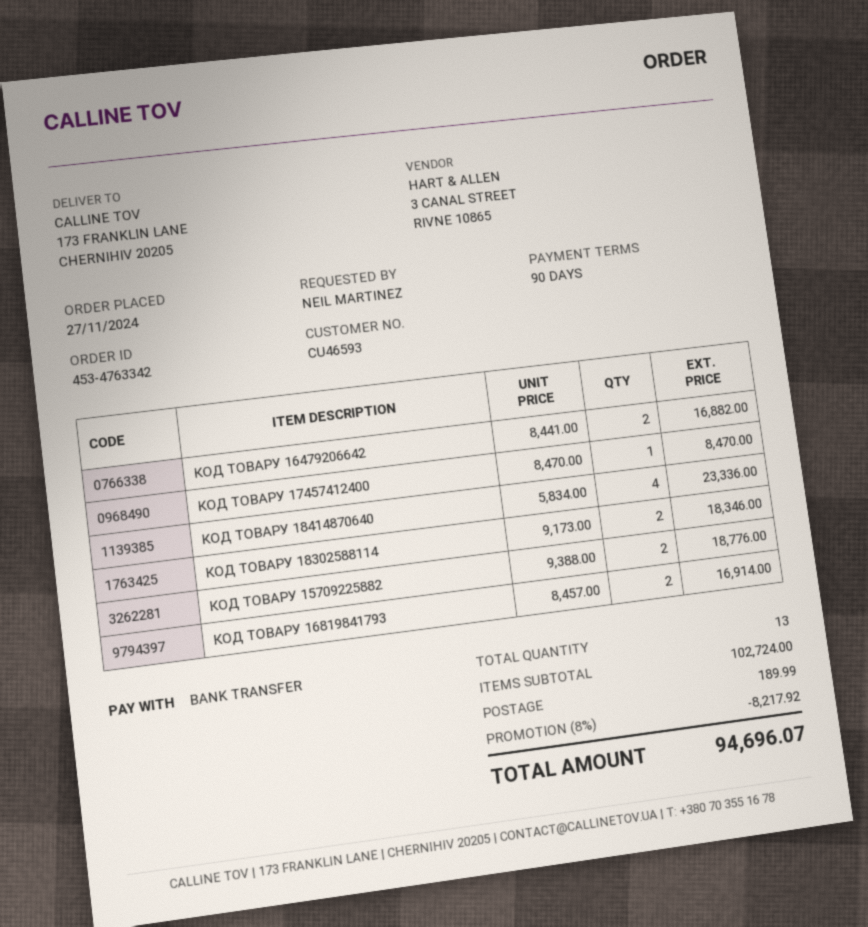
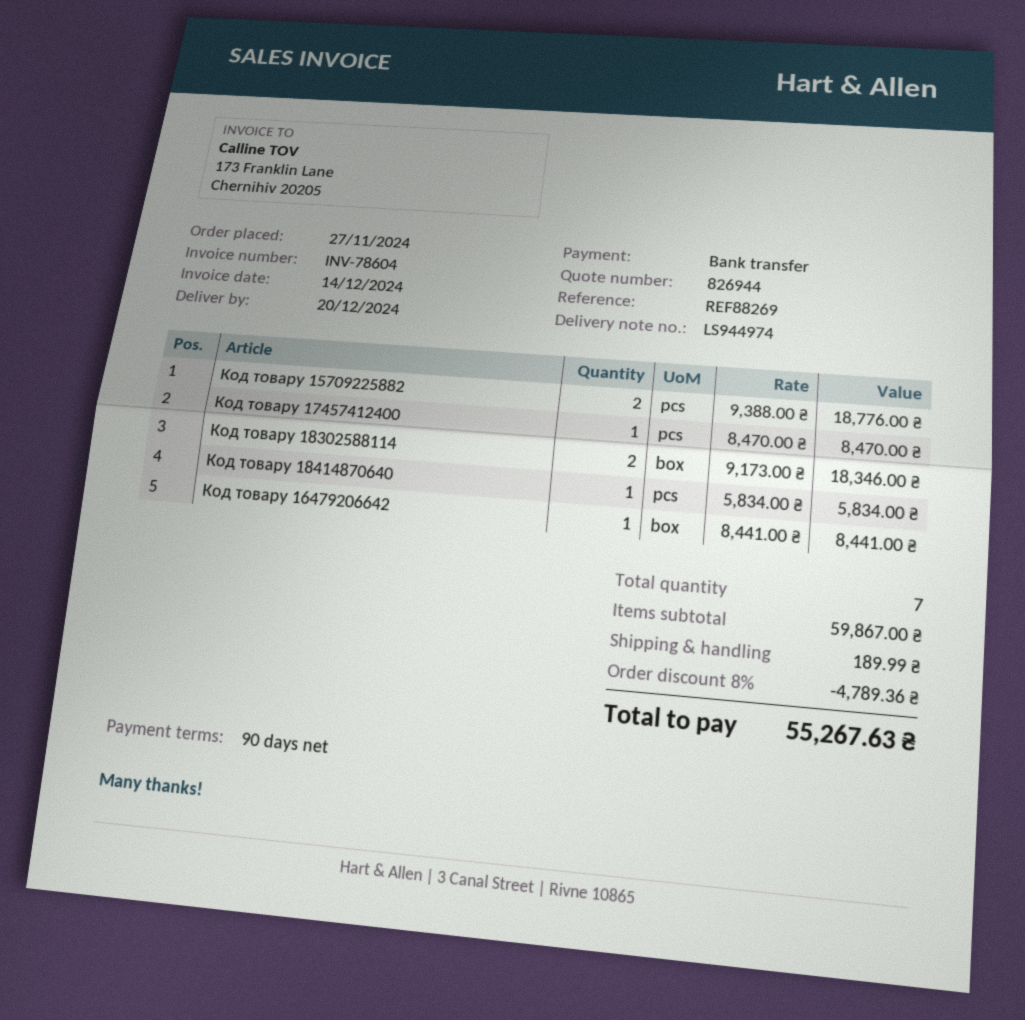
КОД ТОВАРУ 16479206642: 2 x 8441.00 = 16882.00 -> 1 x 8441.00 = 8441.00
КОД ТОВАРУ 18414870640: 4 x 5834.00 = 23336.00 -> 1 x 5834.00 = 5834.00
КОД ТОВАРУ 16819841793: 2 x 8457.00 = 16914.00 -> none
total quantity: 13 -> 7
subtotal: 102724.00 -> 59867.00
discount: 8% = 8217.92 -> 8% = 4789.36
total: 94696.07 -> 55267.63

